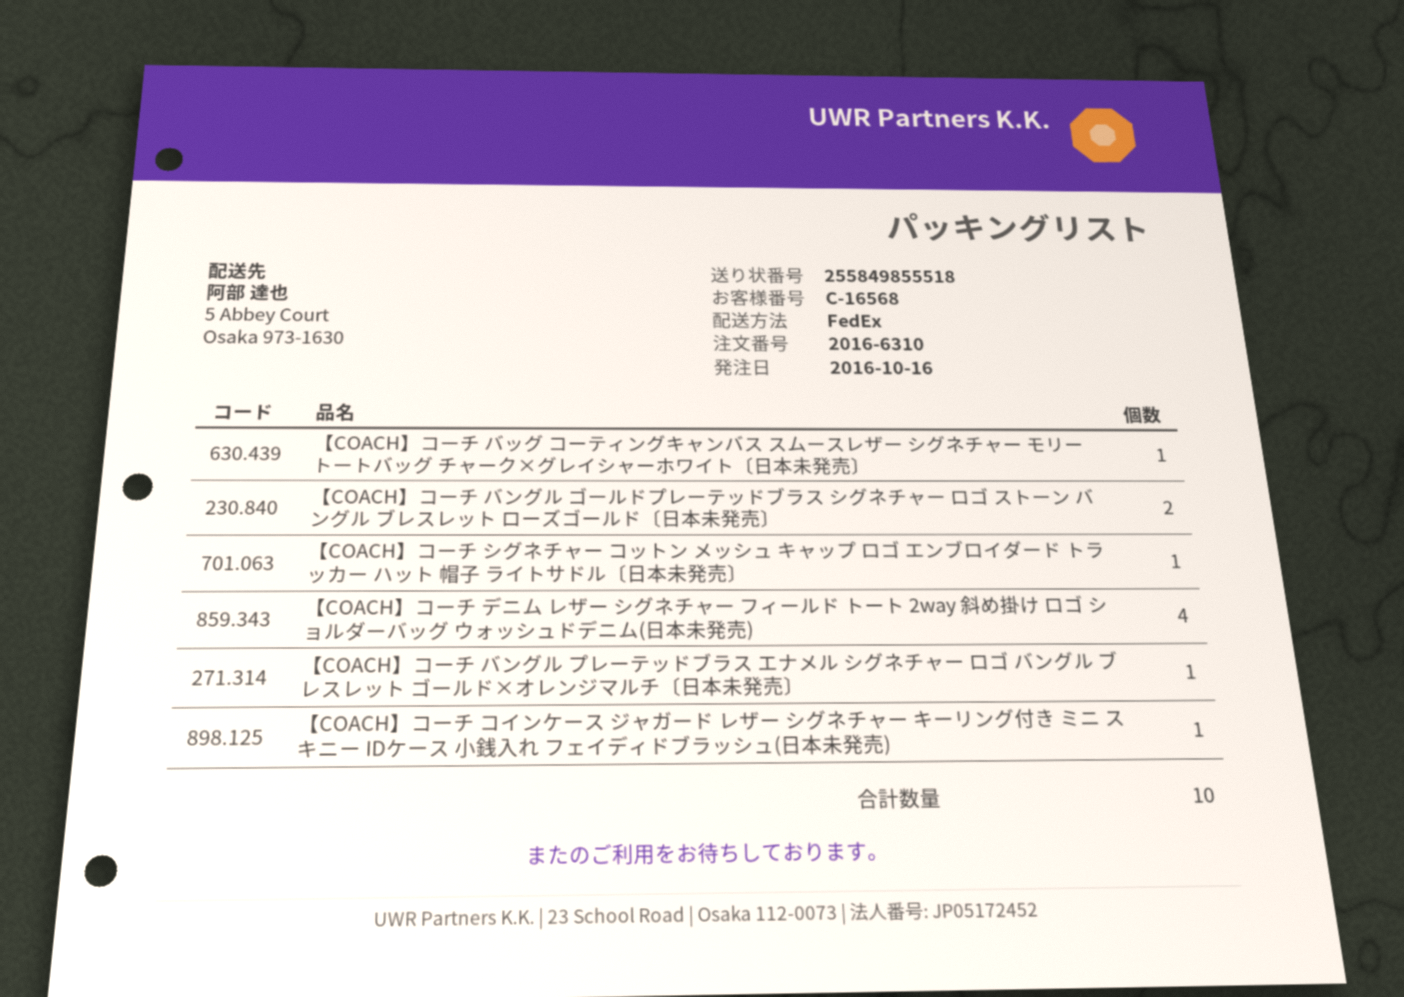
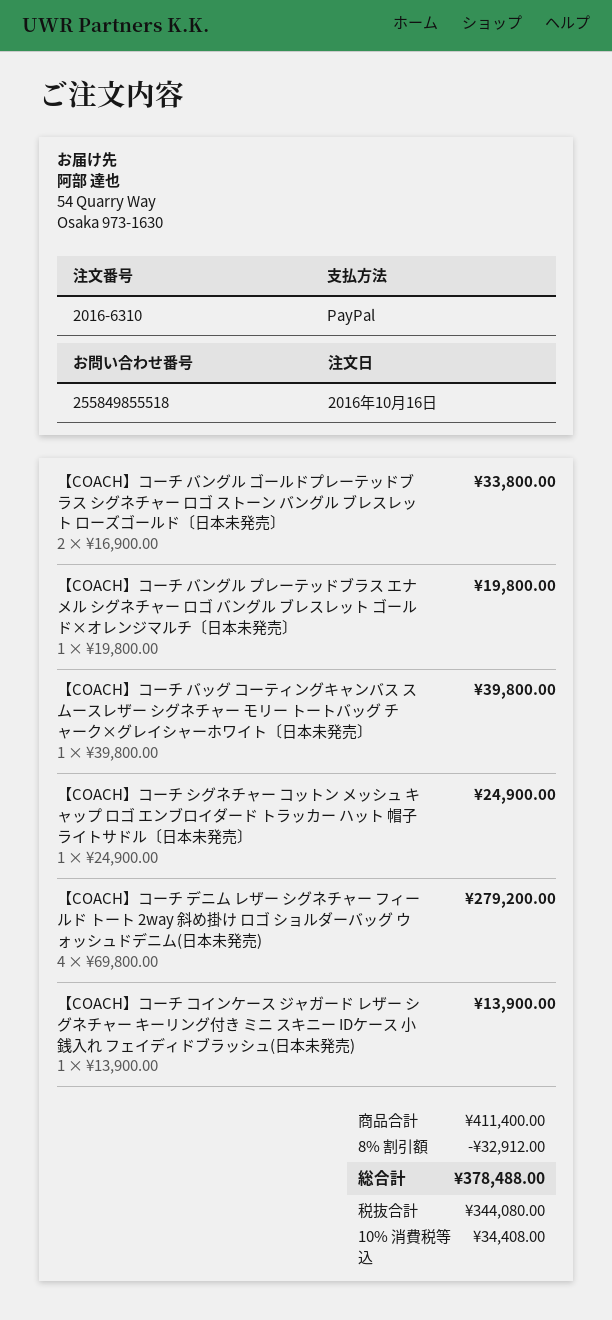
ship to: 5 Abbey Court, Osaka 973-1630 -> 54 Quarry Way, Osaka 973-1630

